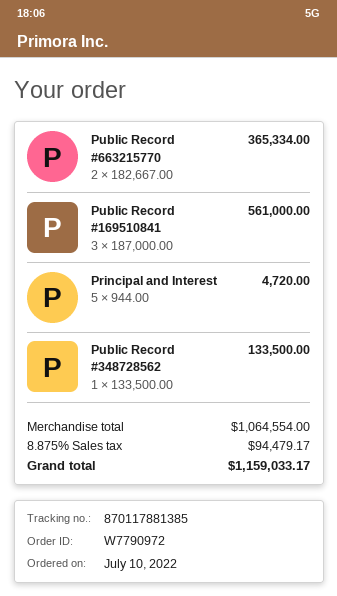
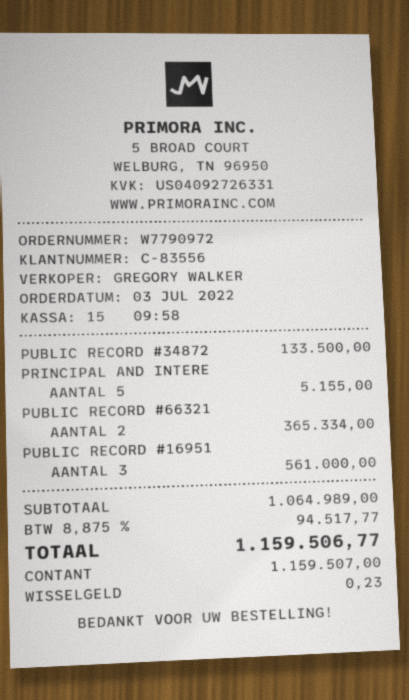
order date: 2022-07-10 -> 2022-07-03
Principal and Interest: 5 for 4720.00 -> 5 for 5155.00
subtotal: 1064554.00 -> 1064989.00
tax: 8.875% = 94479.17 -> 8.875% = 94517.77
total: 1159033.17 -> 1159506.77

